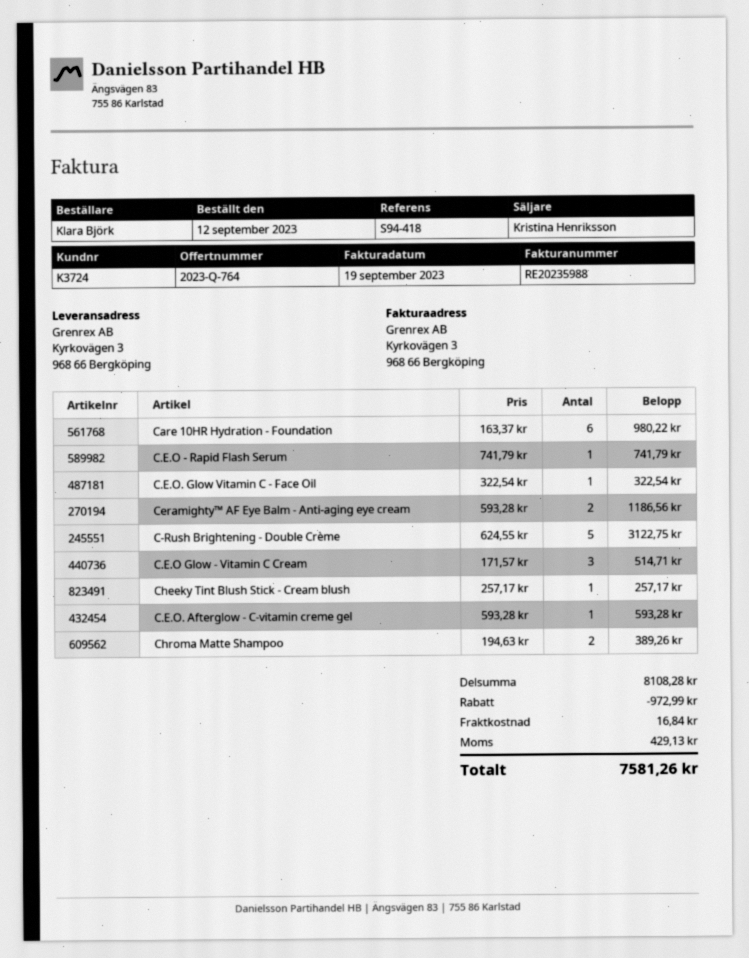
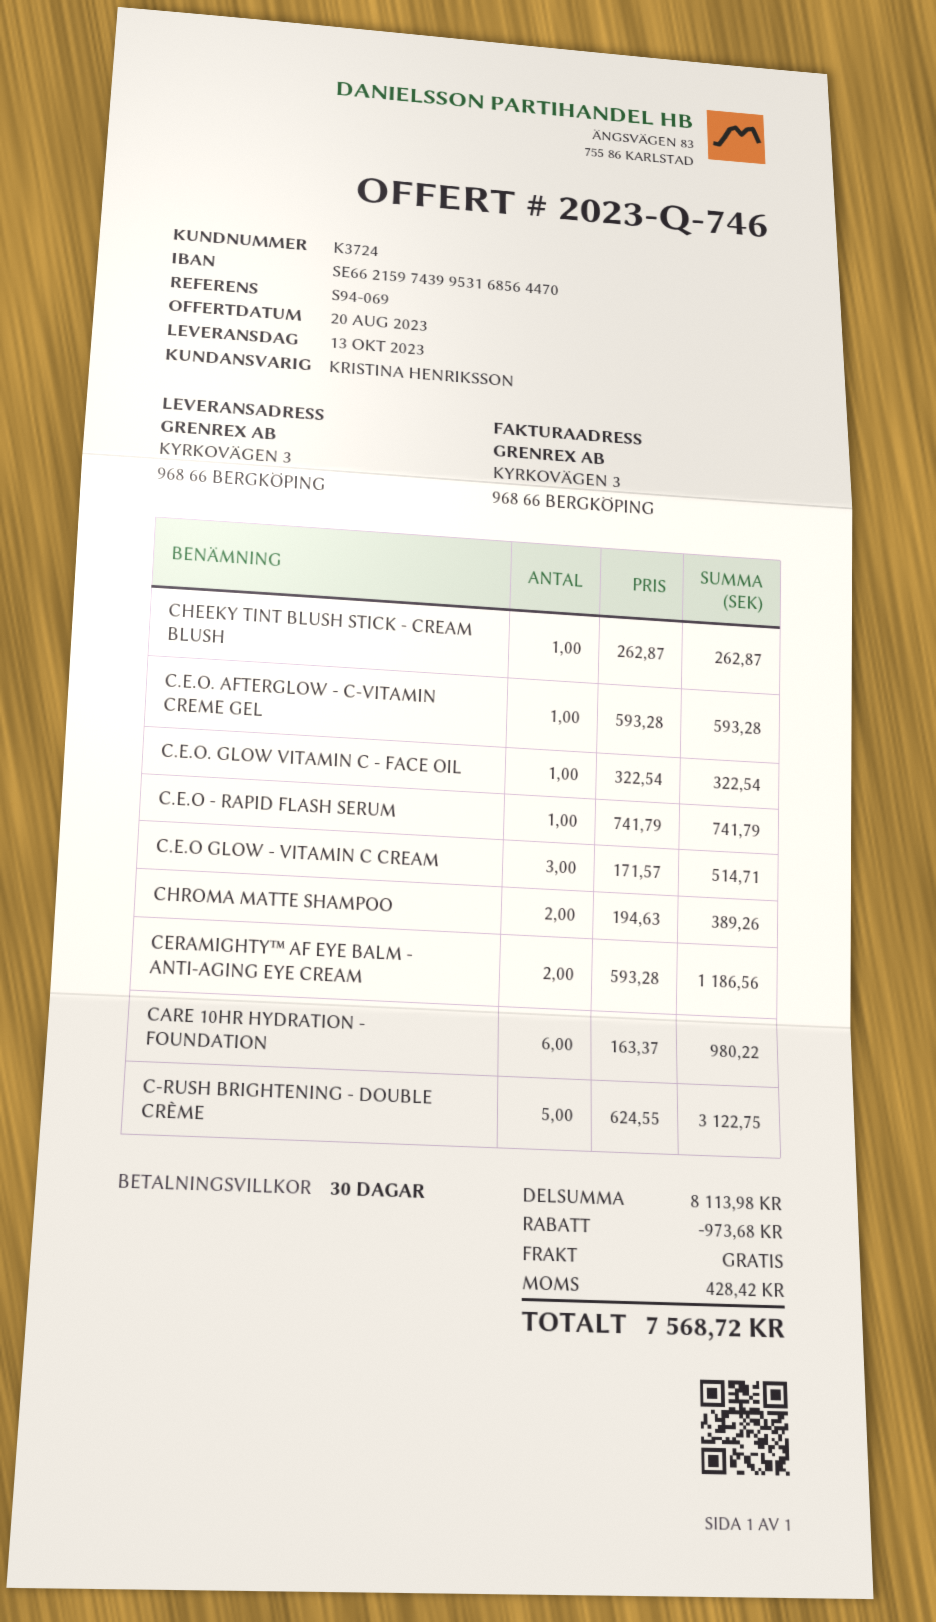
quote number: 2023-Q-764 -> 2023-Q-746
reference: S94-418 -> S94-069
Cheeky Tint Blush Stick - Cream blush: 1 x 257.17 = 257.17 -> 1 x 262.87 = 262.87
subtotal: 8108.28 -> 8113.98
discount: 972.99 -> 973.68
shipping: 16.84 -> 0.00
tax: 429.13 -> 428.42
total: 7581.26 -> 7568.72

